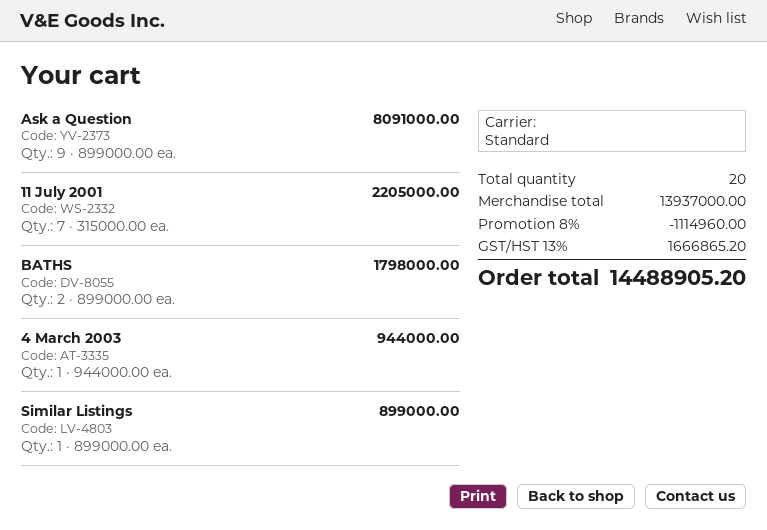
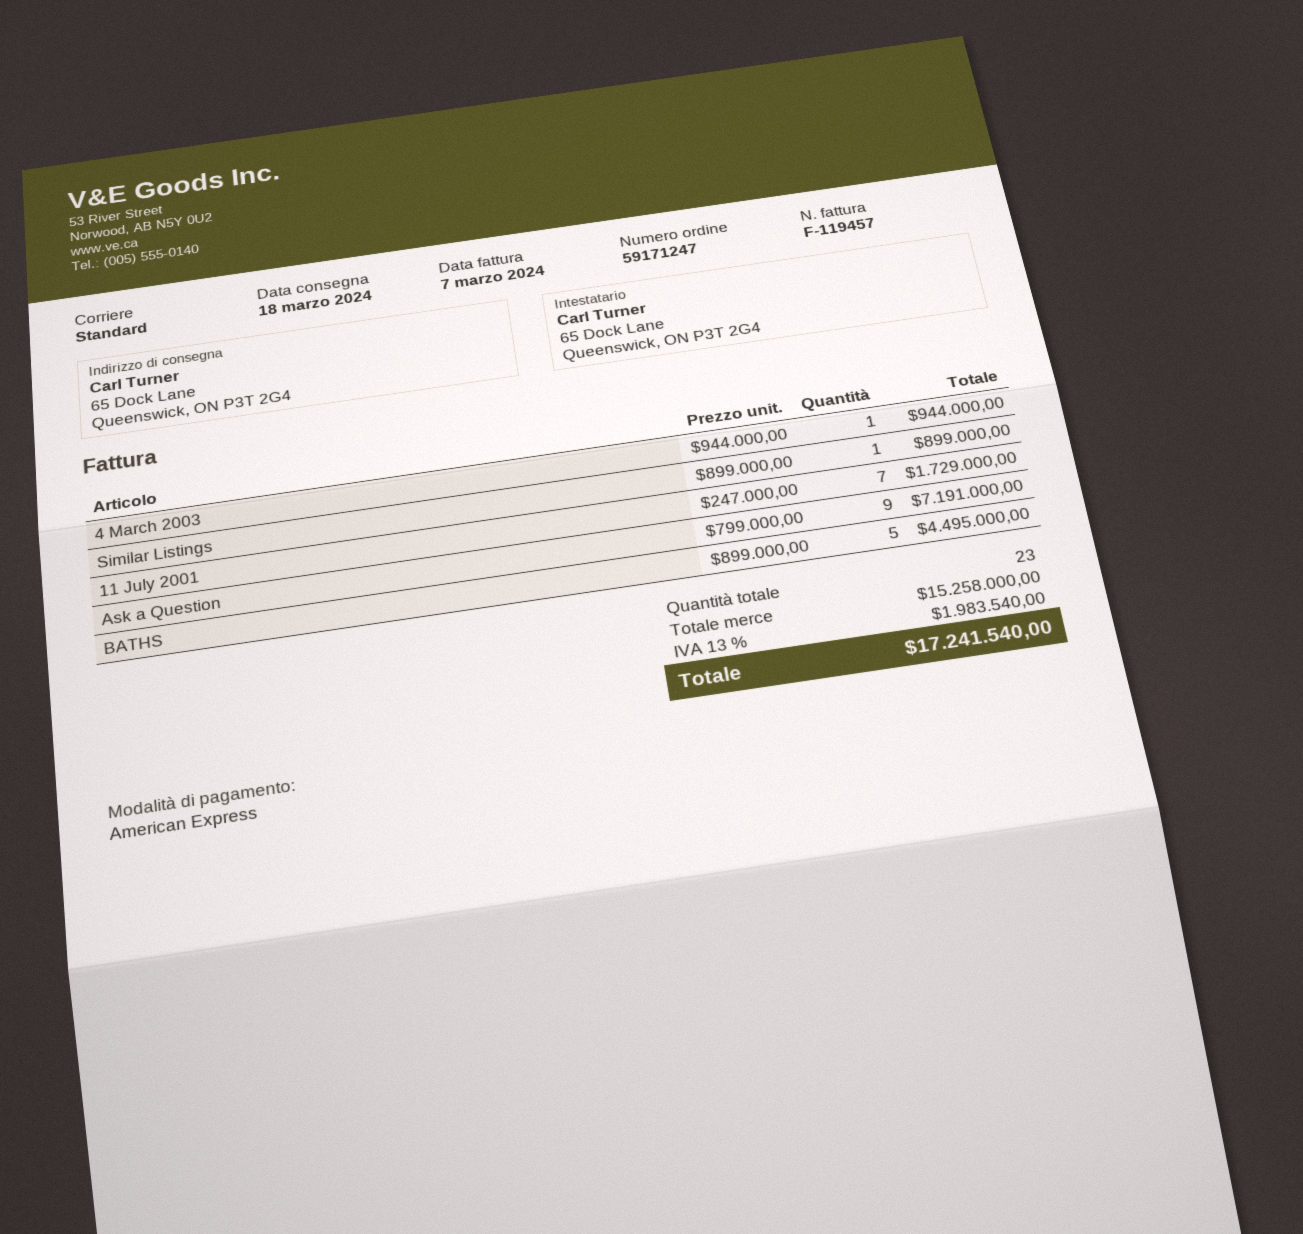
Ask a Question: 9 x 899000.00 = 8091000.00 -> 9 x 799000.00 = 7191000.00
11 July 2001: 7 x 315000.00 = 2205000.00 -> 7 x 247000.00 = 1729000.00
BATHS: 2 x 899000.00 = 1798000.00 -> 5 x 899000.00 = 4495000.00
total quantity: 20 -> 23
subtotal: 13937000.00 -> 15258000.00
discount: 8% = 1114960.00 -> none
tax: 13% = 1666865.20 -> 13% = 1983540.00
total: 14488905.20 -> 17241540.00

